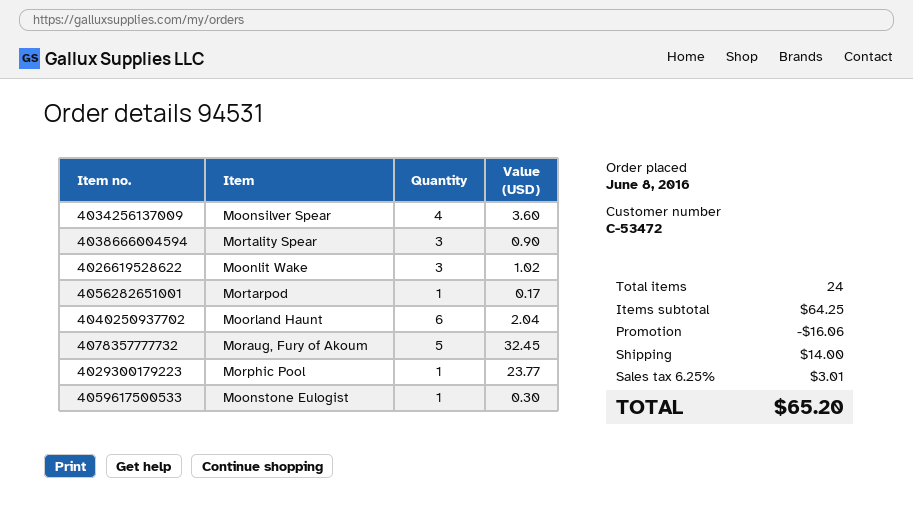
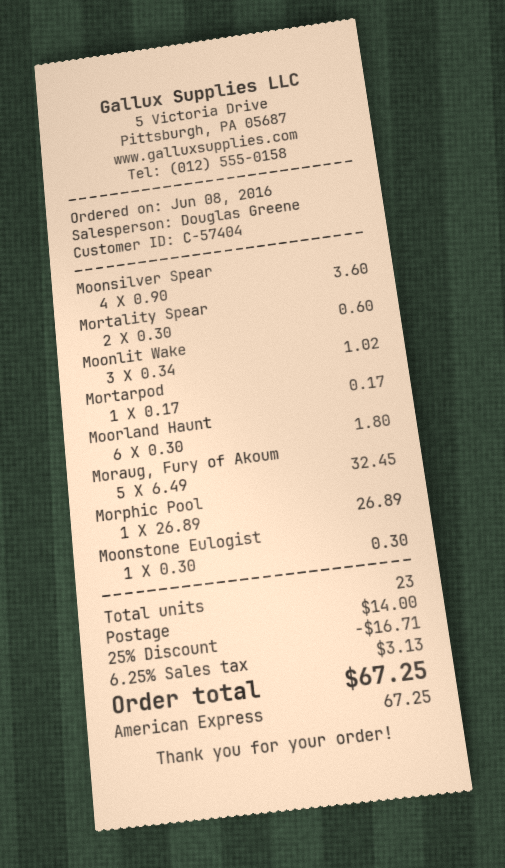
customer number: C-53472 -> C-57404
Mortality Spear: 3 for 0.90 -> 2 for 0.60
Moorland Haunt: 6 for 2.04 -> 6 for 1.80
Morphic Pool: 1 for 23.77 -> 1 for 26.89
total quantity: 24 -> 23
discount: 16.06 -> 16.71
tax: 6.25% = 3.01 -> 6.25% = 3.13
total: 65.20 -> 67.25

